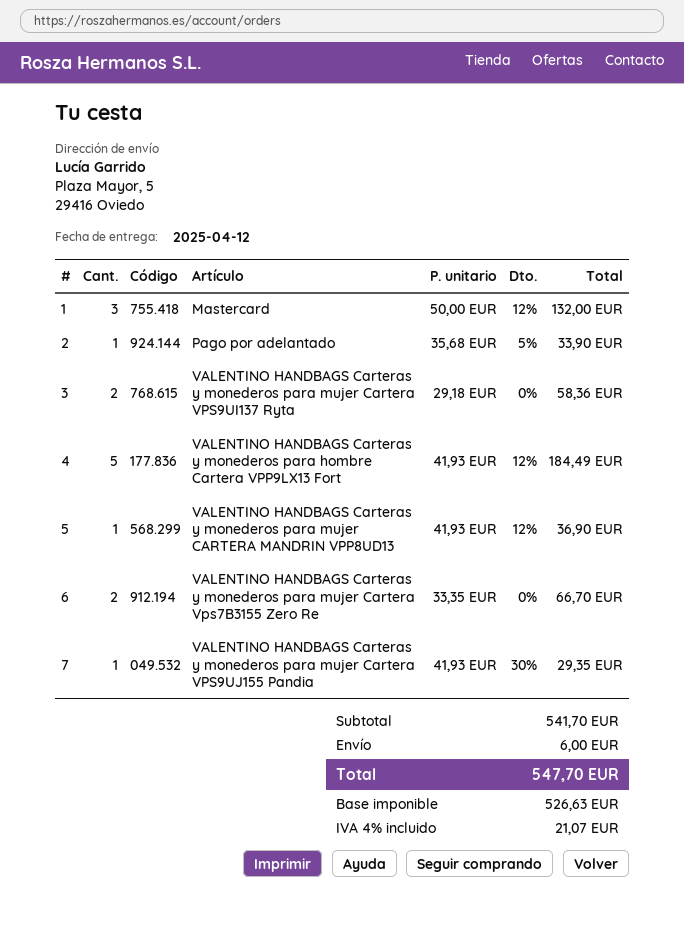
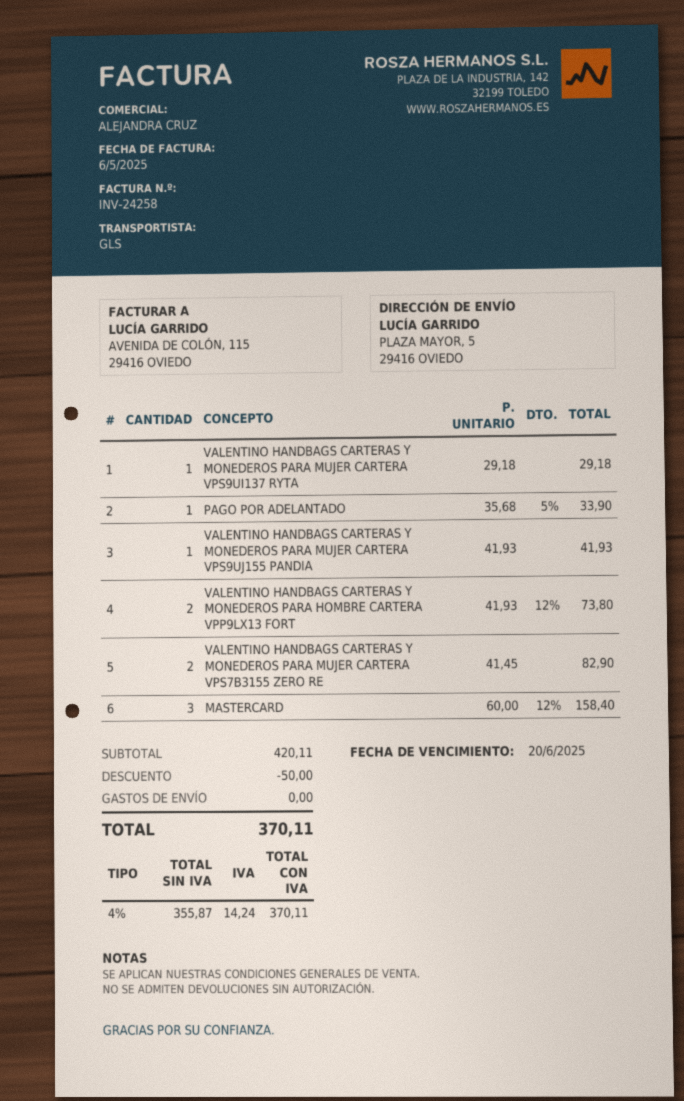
Mastercard: 3 x 50.00 - 12% = 132.00 -> 3 x 60.00 - 12% = 158.40
VALENTINO HANDBAGS Carteras y monederos para mujer Cartera VPS9UI137 Ryta: 2 x 29.18 = 58.36 -> 1 x 29.18 = 29.18
VALENTINO HANDBAGS Carteras y monederos para hombre Cartera VPP9LX13 Fort: 5 x 41.93 - 12% = 184.49 -> 2 x 41.93 - 12% = 73.80
VALENTINO HANDBAGS Carteras y monederos para mujer CARTERA MANDRIN VPP8UD13: 1 x 41.93 - 12% = 36.90 -> none
VALENTINO HANDBAGS Carteras y monederos para mujer Cartera Vps7B3155 Zero Re: 2 x 33.35 = 66.70 -> 2 x 41.45 = 82.90
VALENTINO HANDBAGS Carteras y monederos para mujer Cartera VPS9UJ155 Pandia: 1 x 41.93 - 30% = 29.35 -> 1 x 41.93 = 41.93
subtotal: 541.70 -> 420.11
discount: none -> 50.00
shipping: 6.00 -> 0.00
net: 526.63 -> 355.87
tax: 4% = 21.07 -> 4% = 14.24
total: 547.70 -> 370.11

